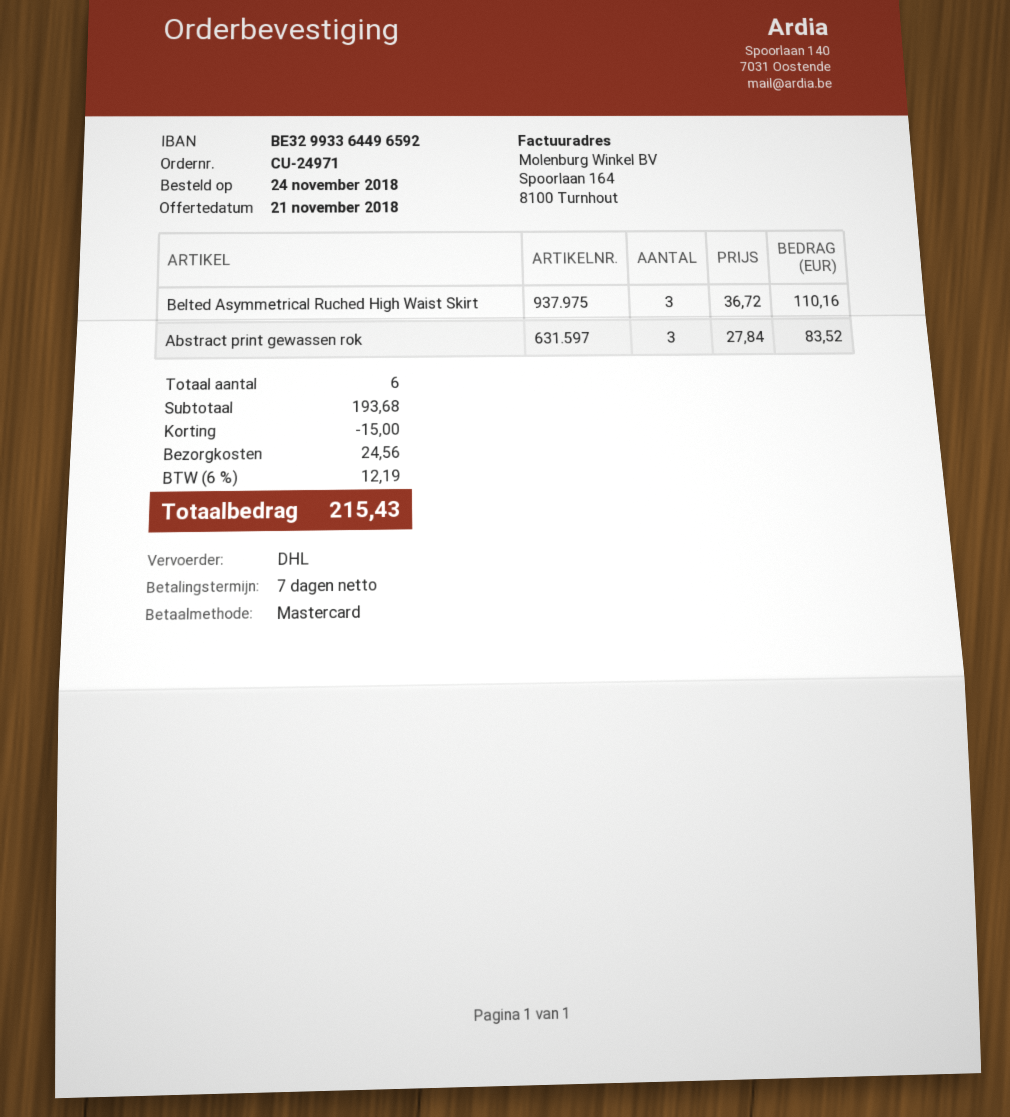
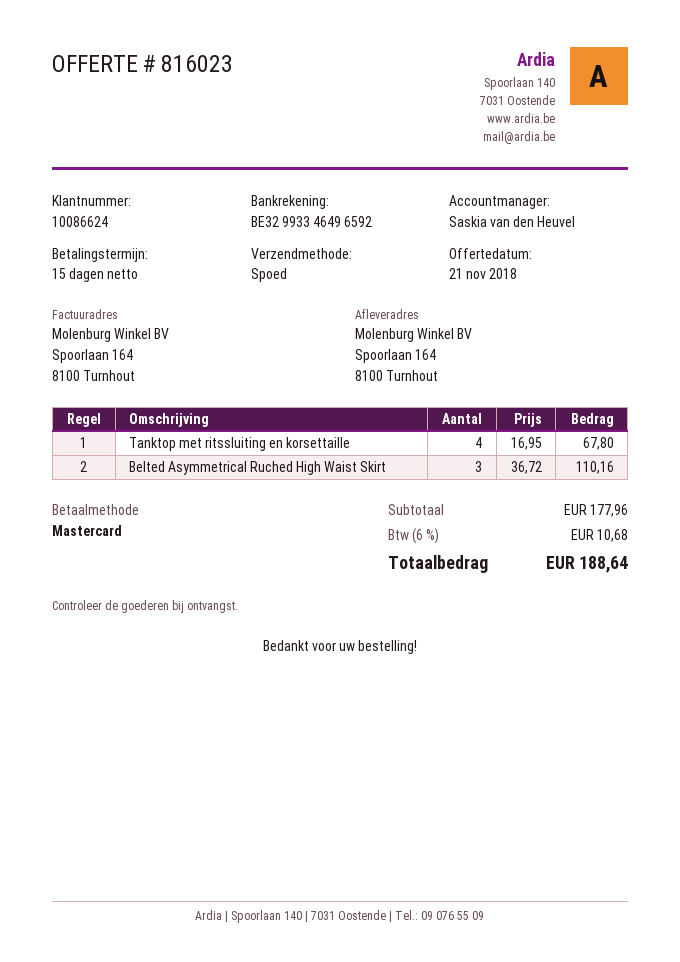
payment terms: 7 days -> 15 days
bank account: BE32993364496592 -> BE32993346496592
shipping method: DHL -> express
Abstract print gewassen rok: 3 x 27.84 = 83.52 -> none
Tanktop met ritssluiting en korsettaille: none -> 4 x 16.95 = 67.80
subtotal: 193.68 -> 177.96
discount: 15.00 -> none
shipping: 24.56 -> none
tax: 6% = 12.19 -> 6% = 10.68
total: 215.43 -> 188.64

